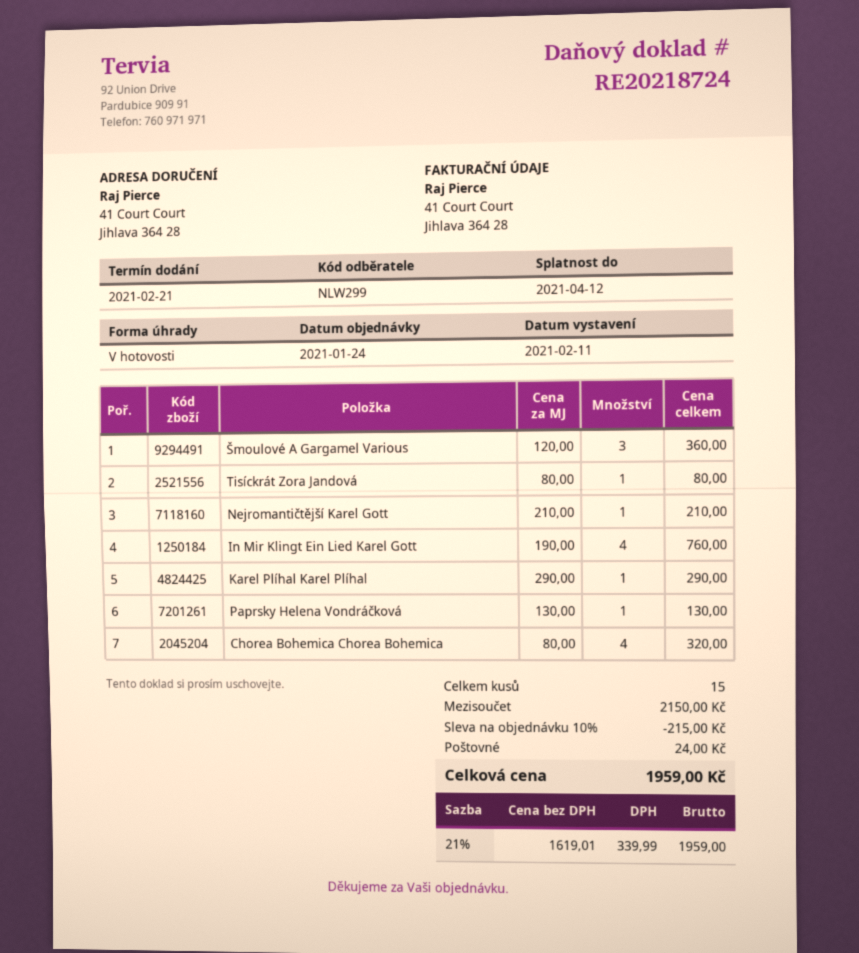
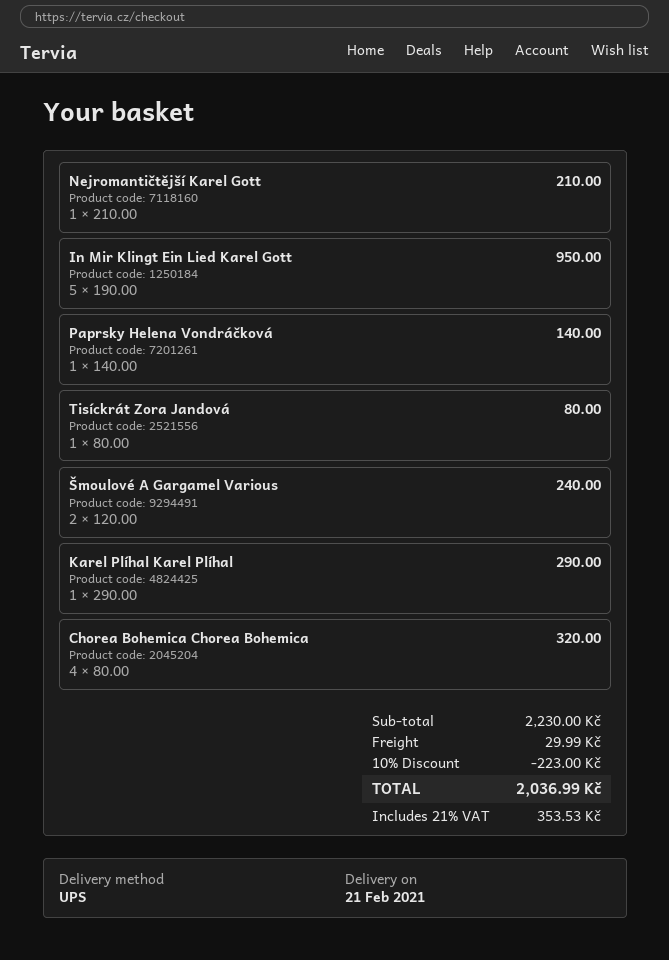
Šmoulové A Gargamel Various: 3 x 120.00 = 360.00 -> 2 x 120.00 = 240.00
In Mir Klingt Ein Lied Karel Gott: 4 x 190.00 = 760.00 -> 5 x 190.00 = 950.00
Paprsky Helena Vondráčková: 1 x 130.00 = 130.00 -> 1 x 140.00 = 140.00
subtotal: 2150.00 -> 2230.00
discount: 10% = 215.00 -> 10% = 223.00
shipping: 24.00 -> 29.99
tax: 21% = 339.99 -> 21% = 353.53
total: 1959.00 -> 2036.99

